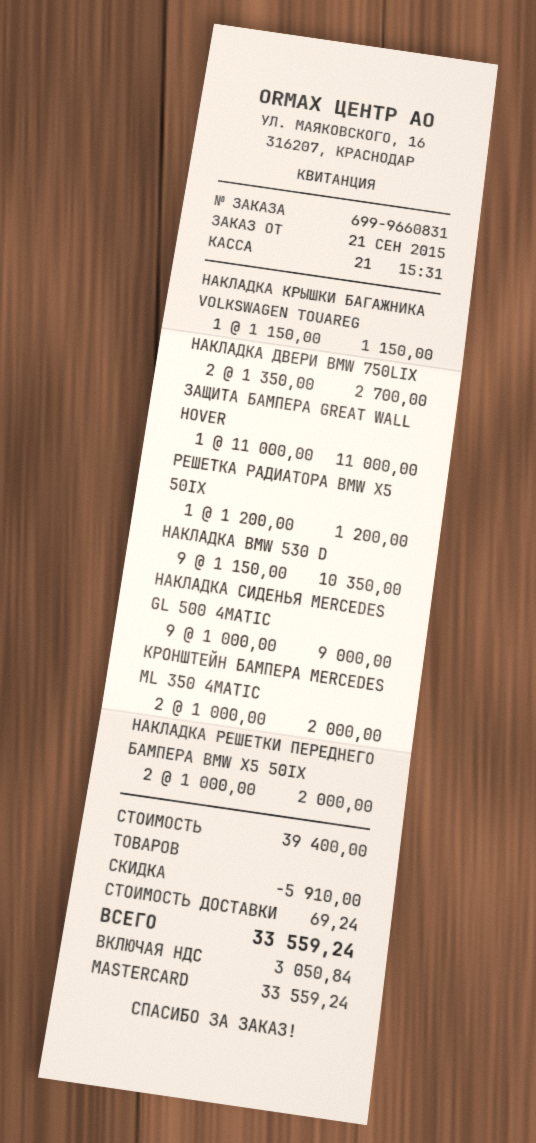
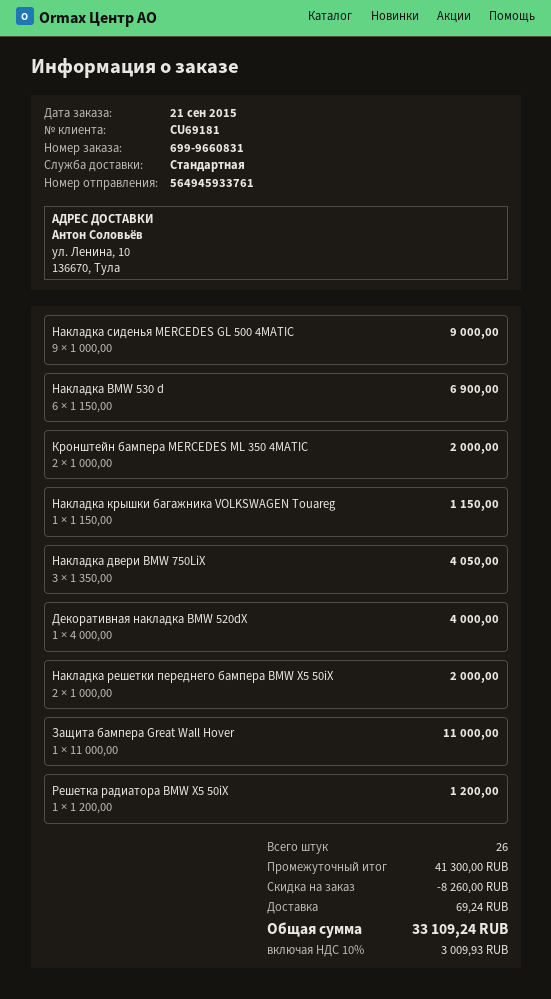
НАКЛАДКА ДВЕРИ BMW 750LIX: 2 x 1350.00 = 2700.00 -> 3 x 1350.00 = 4050.00
НАКЛАДКА BMW 530 D: 9 x 1150.00 = 10350.00 -> 6 x 1150.00 = 6900.00
Декоративная накладка BMW 520dX: none -> 1 x 4000.00 = 4000.00
subtotal: 39400.00 -> 41300.00
discount: 5910.00 -> 8260.00
tax: 3050.84 -> 3009.93
total: 33559.24 -> 33109.24

